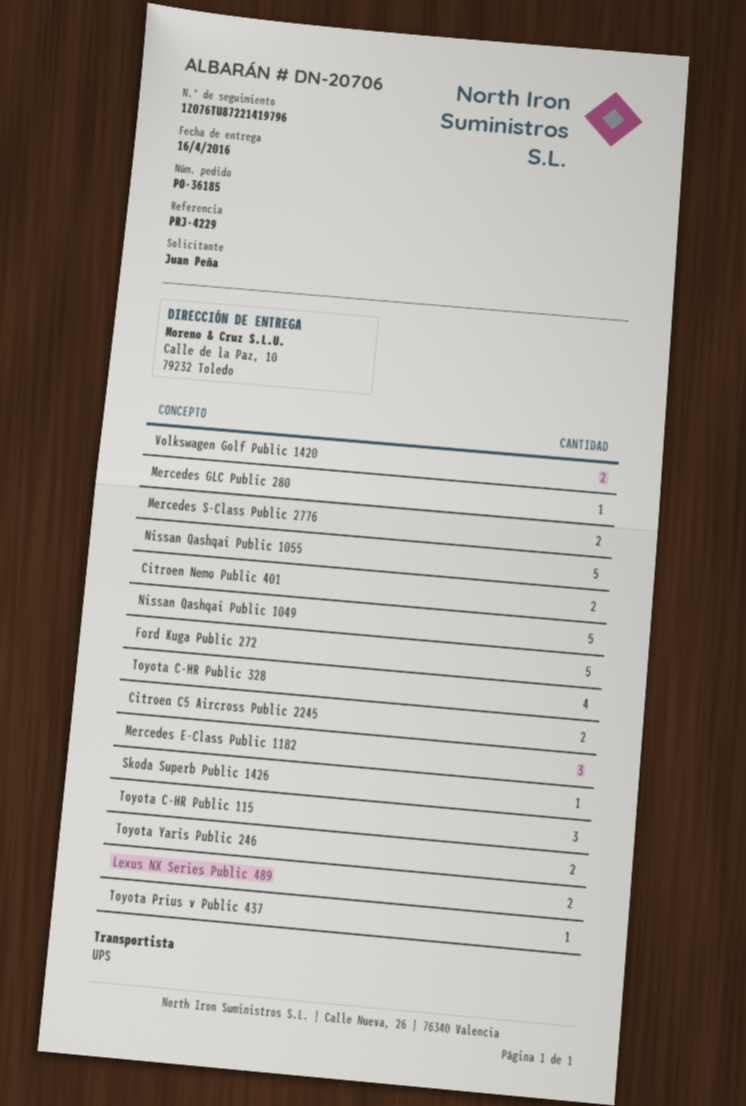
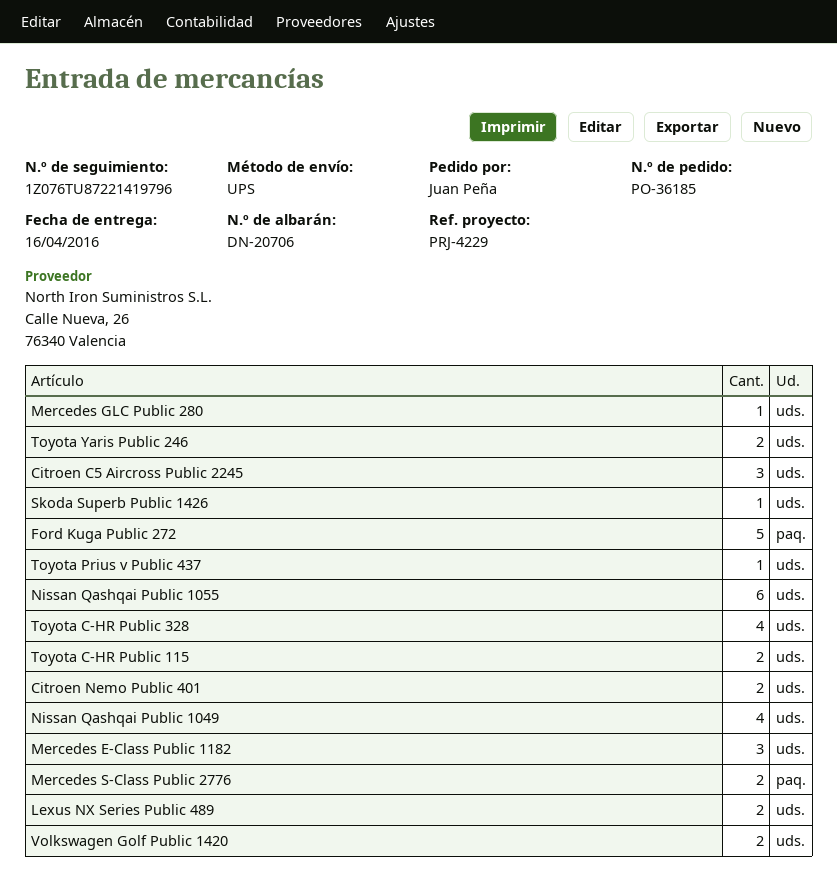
Nissan Qashqai Public 1055: 5 -> 6
Nissan Qashqai Public 1049: 5 -> 4
Citroen C5 Aircross Public 2245: 2 -> 3
Toyota C-HR Public 115: 3 -> 2

